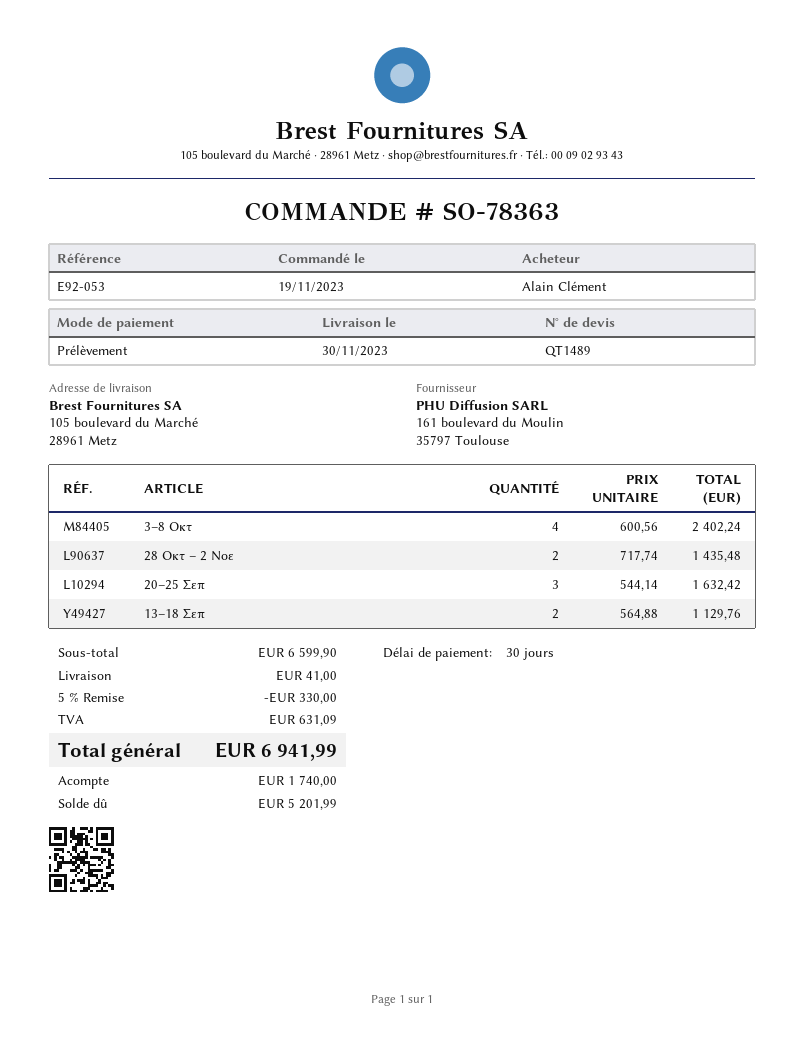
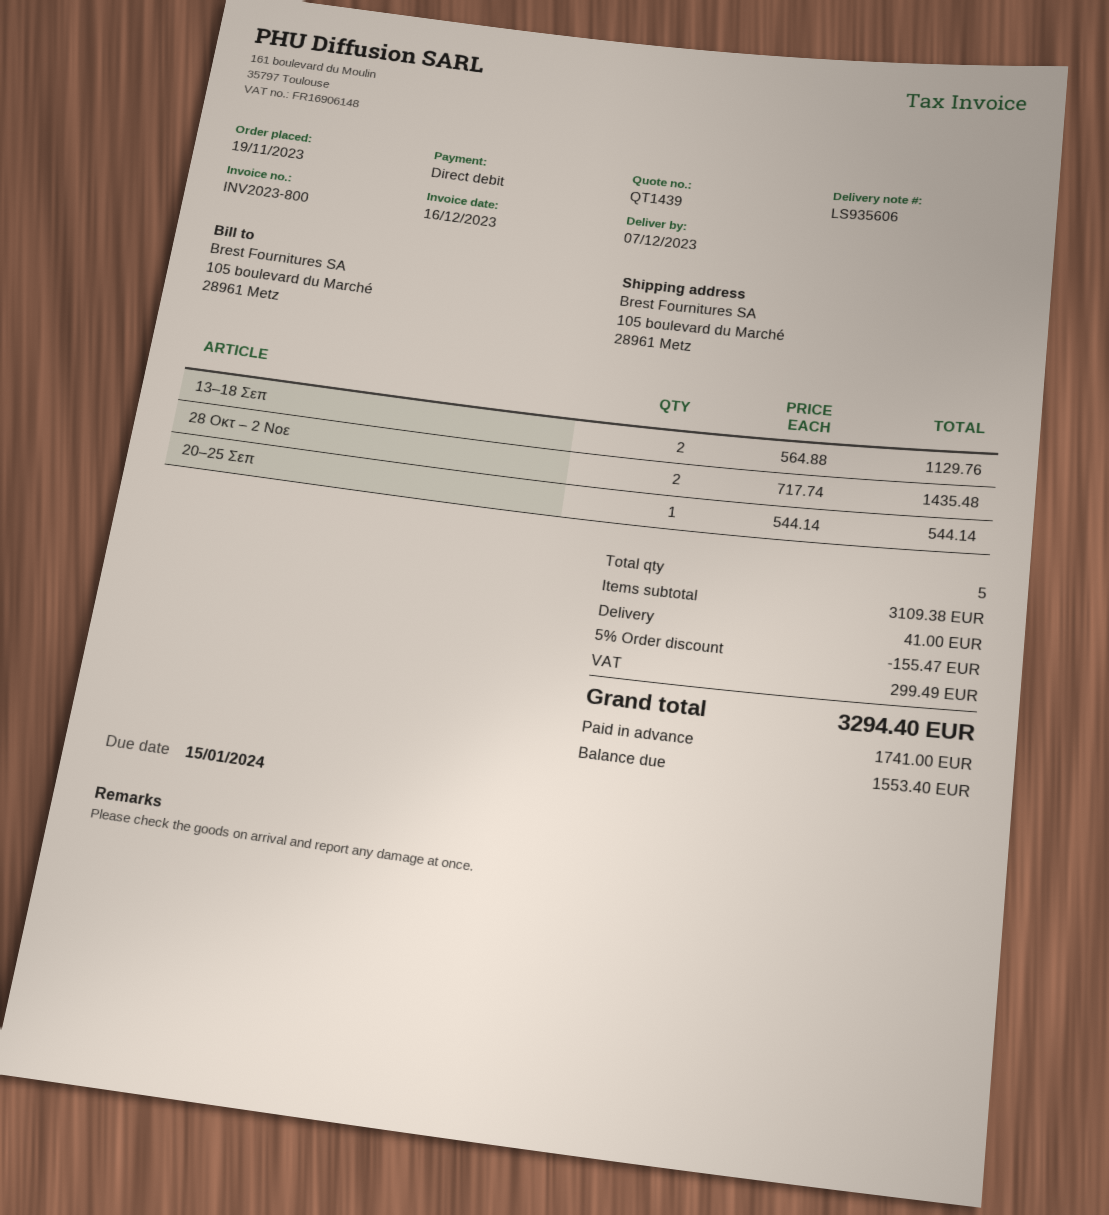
quote number: QT1489 -> QT1439
delivery date: 2023-11-30 -> 2023-12-07
3–8 Οκτ: 4 x 600.56 = 2402.24 -> none
20–25 Σεπ: 3 x 544.14 = 1632.42 -> 1 x 544.14 = 544.14
subtotal: 6599.90 -> 3109.38
discount: 5% = 330.00 -> 5% = 155.47
tax: 631.09 -> 299.49
total: 6941.99 -> 3294.40
deposit: 1740.00 -> 1741.00
balance: 5201.99 -> 1553.40

